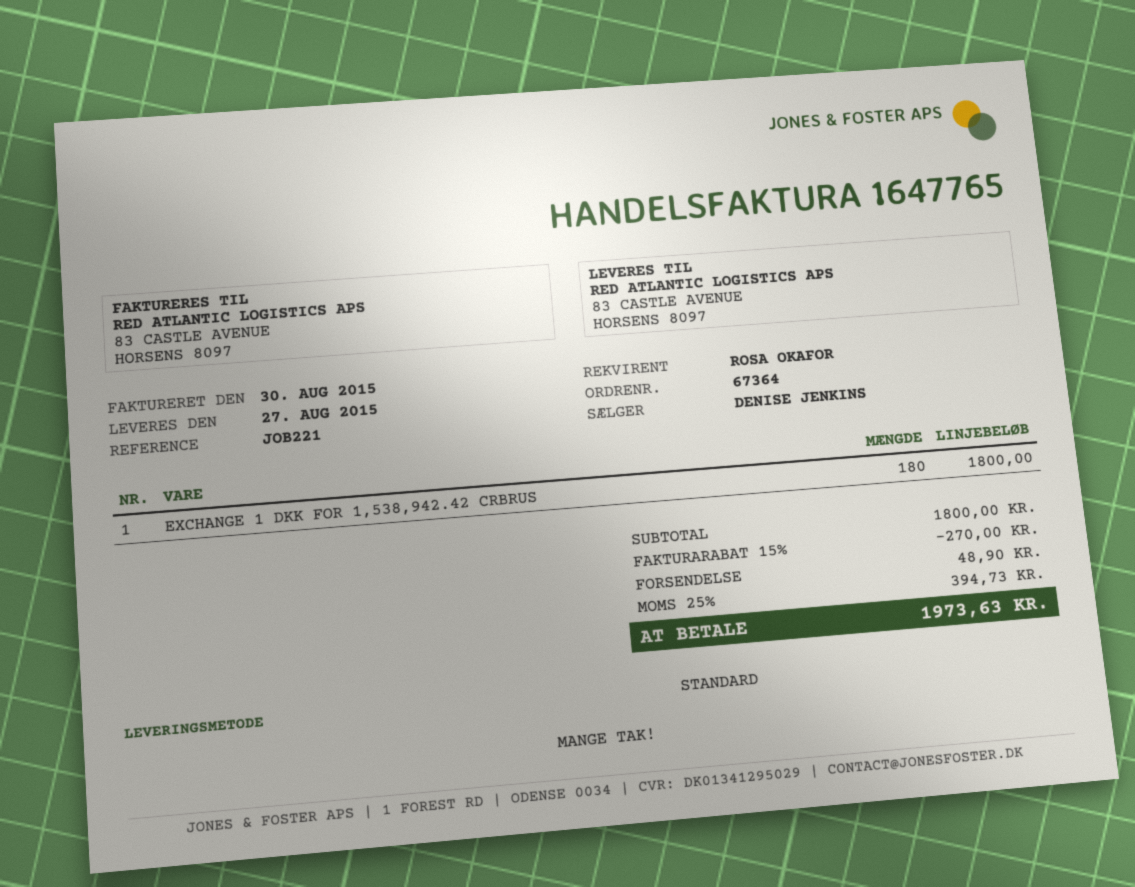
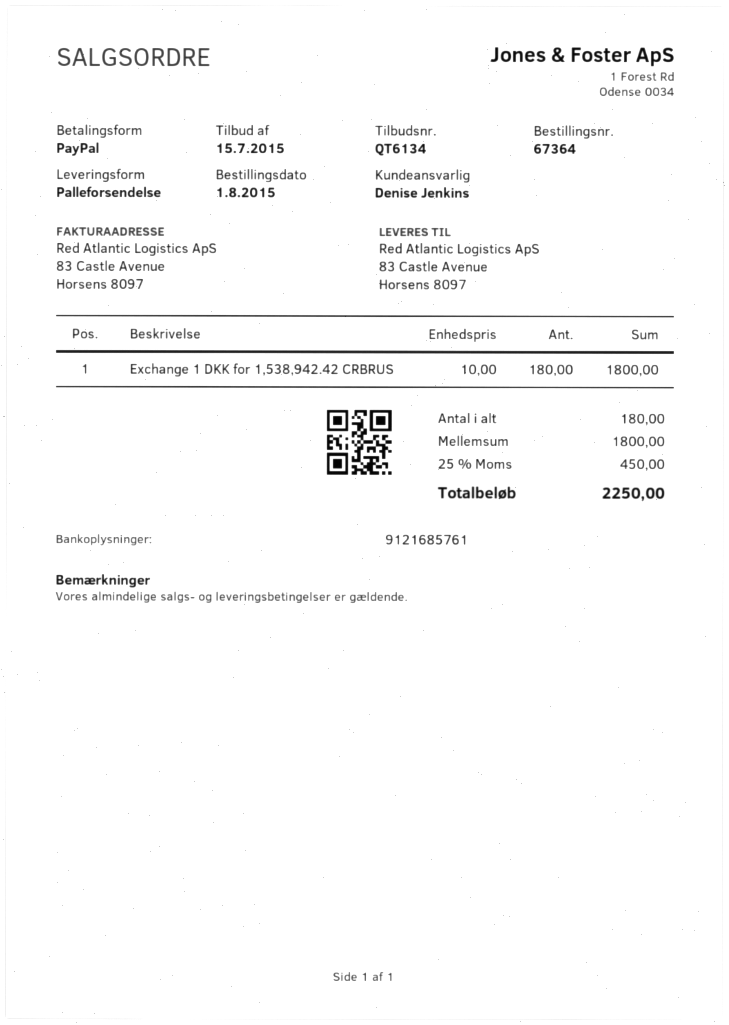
shipping method: standard -> pallet freight
discount: 15% = 270.00 -> none
shipping: 48.90 -> none
tax: 25% = 394.73 -> 25% = 450.00
total: 1973.63 -> 2250.00

